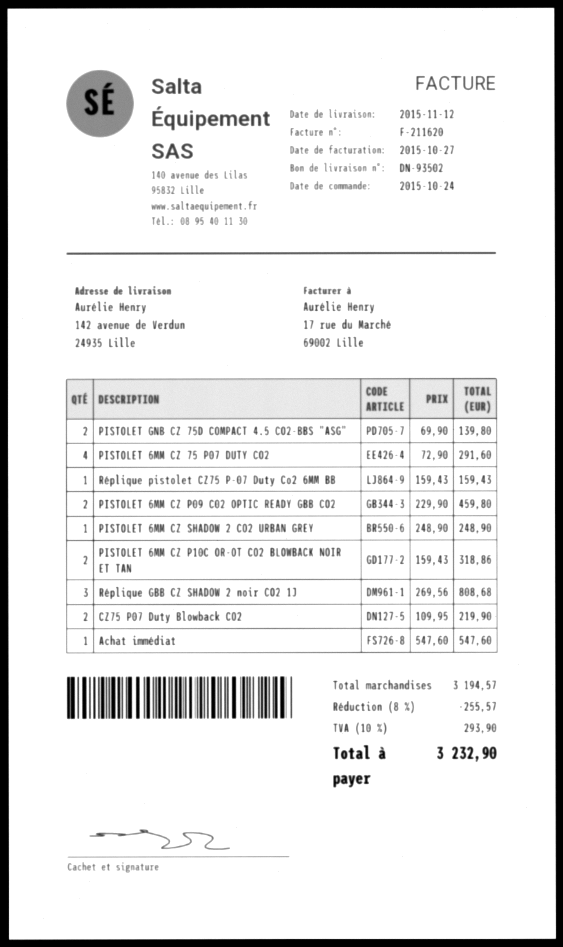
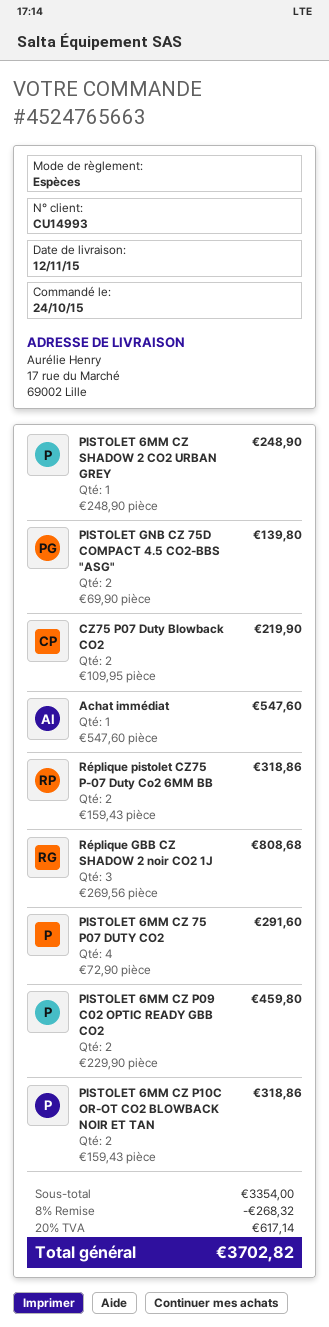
ship to: 142 avenue de Verdun, 24935 Lille -> 17 rue du Marché, 69002 Lille
Réplique pistolet CZ75 P-07 Duty Co2 6MM BB: 1 x 159.43 = 159.43 -> 2 x 159.43 = 318.86
subtotal: 3194.57 -> 3354.00
discount: 8% = 255.57 -> 8% = 268.32
tax: 10% = 293.90 -> 20% = 617.14
total: 3232.90 -> 3702.82

